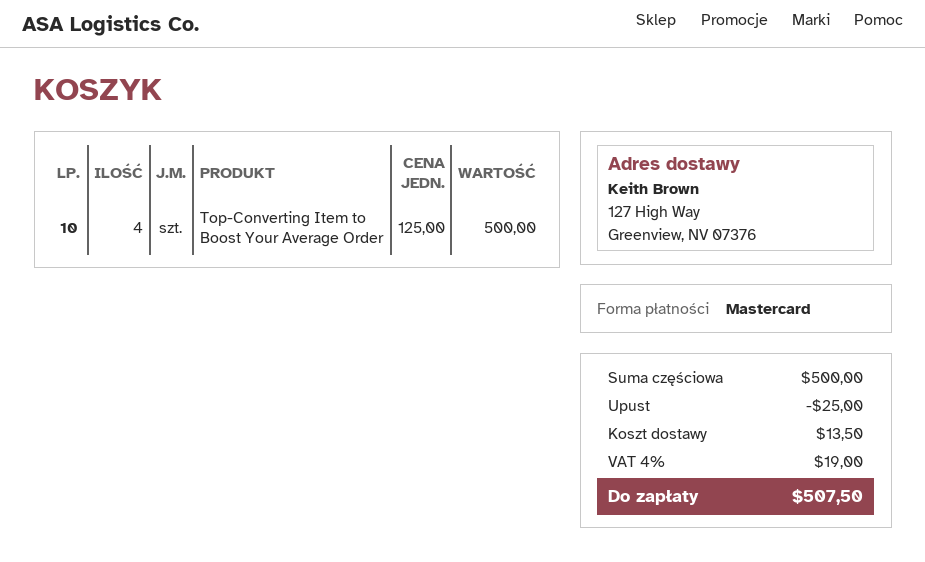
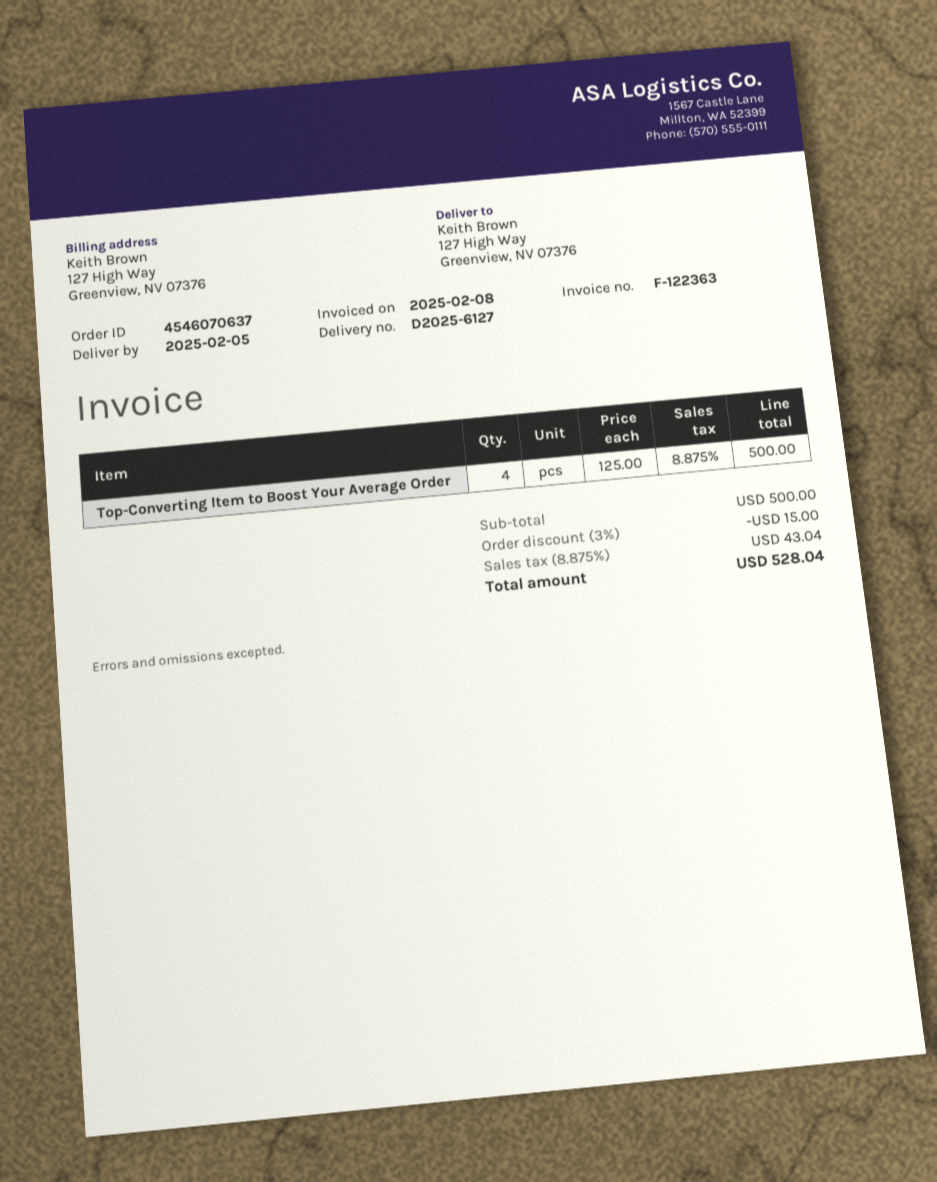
discount: 25.00 -> 15.00
shipping: 13.50 -> none
tax: 4% = 19.00 -> 8.875% = 43.04
total: 507.50 -> 528.04

